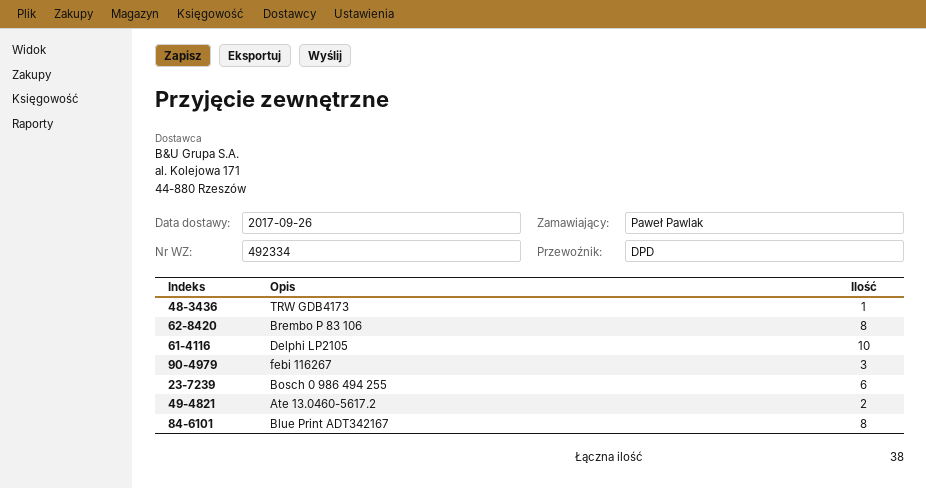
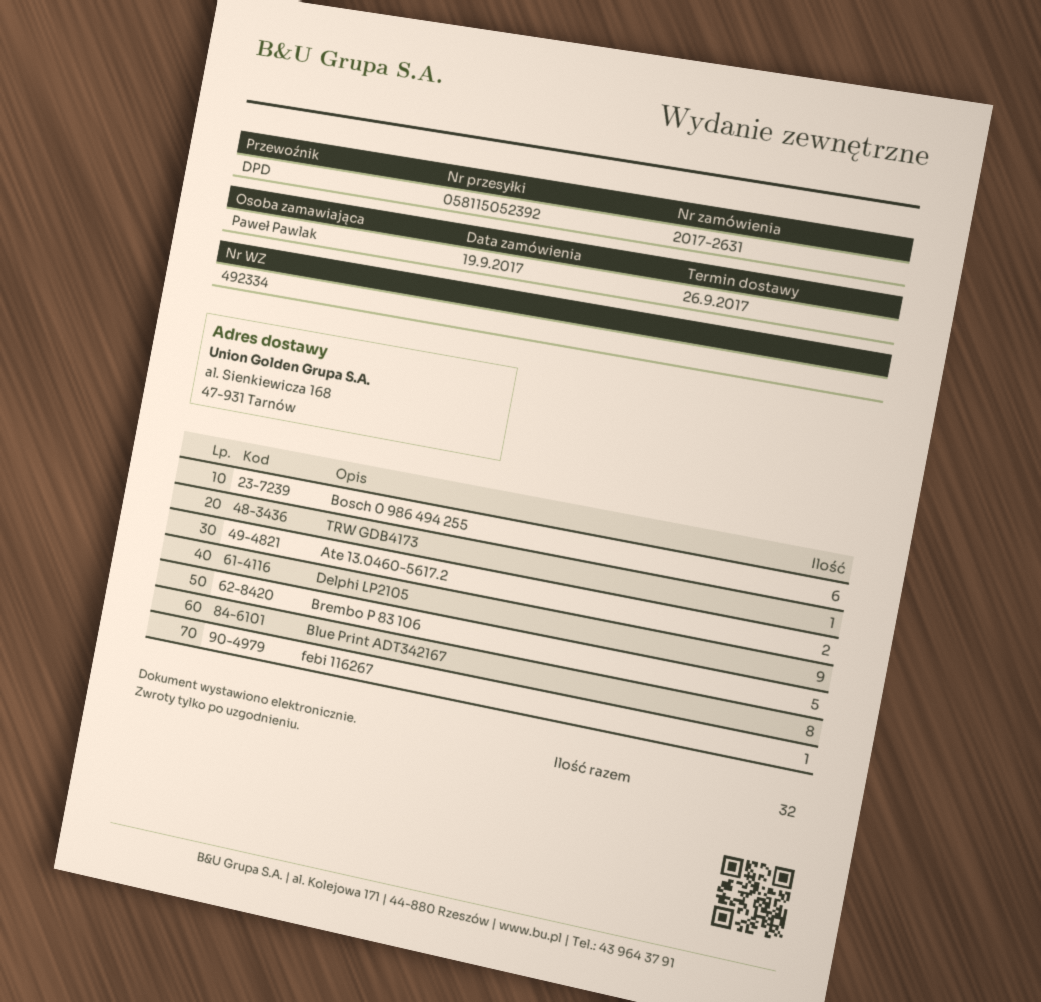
Brembo P 83 106: 8 -> 5
Delphi LP2105: 10 -> 9
febi 116267: 3 -> 1
total quantity: 38 -> 32

